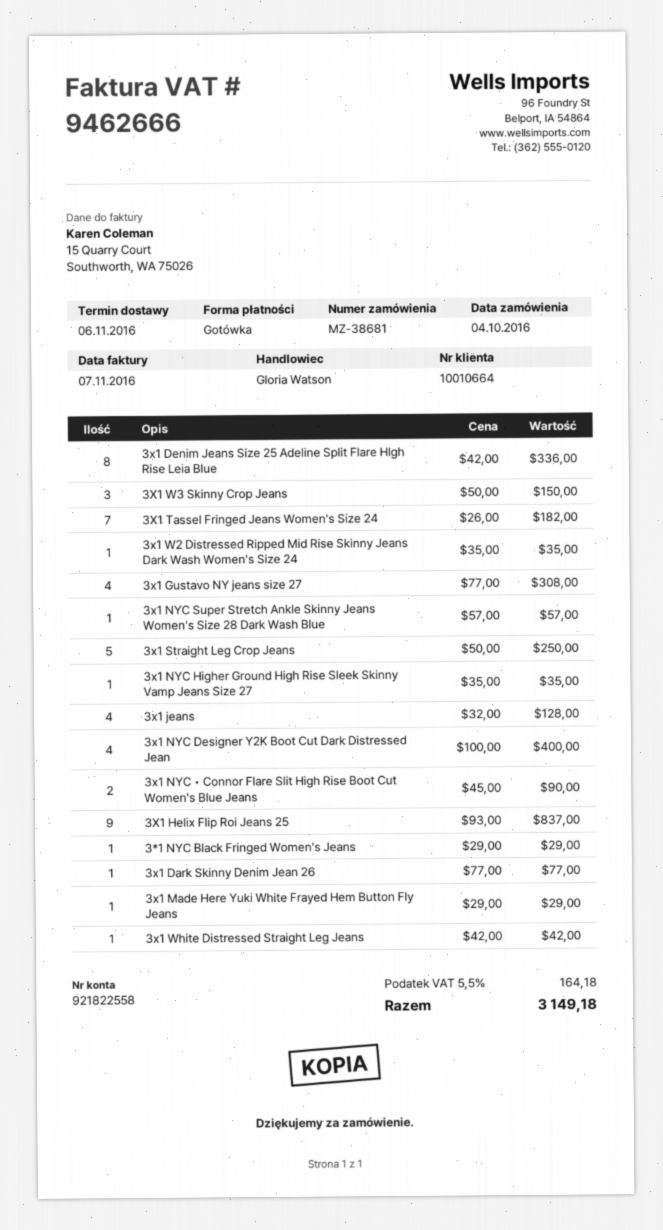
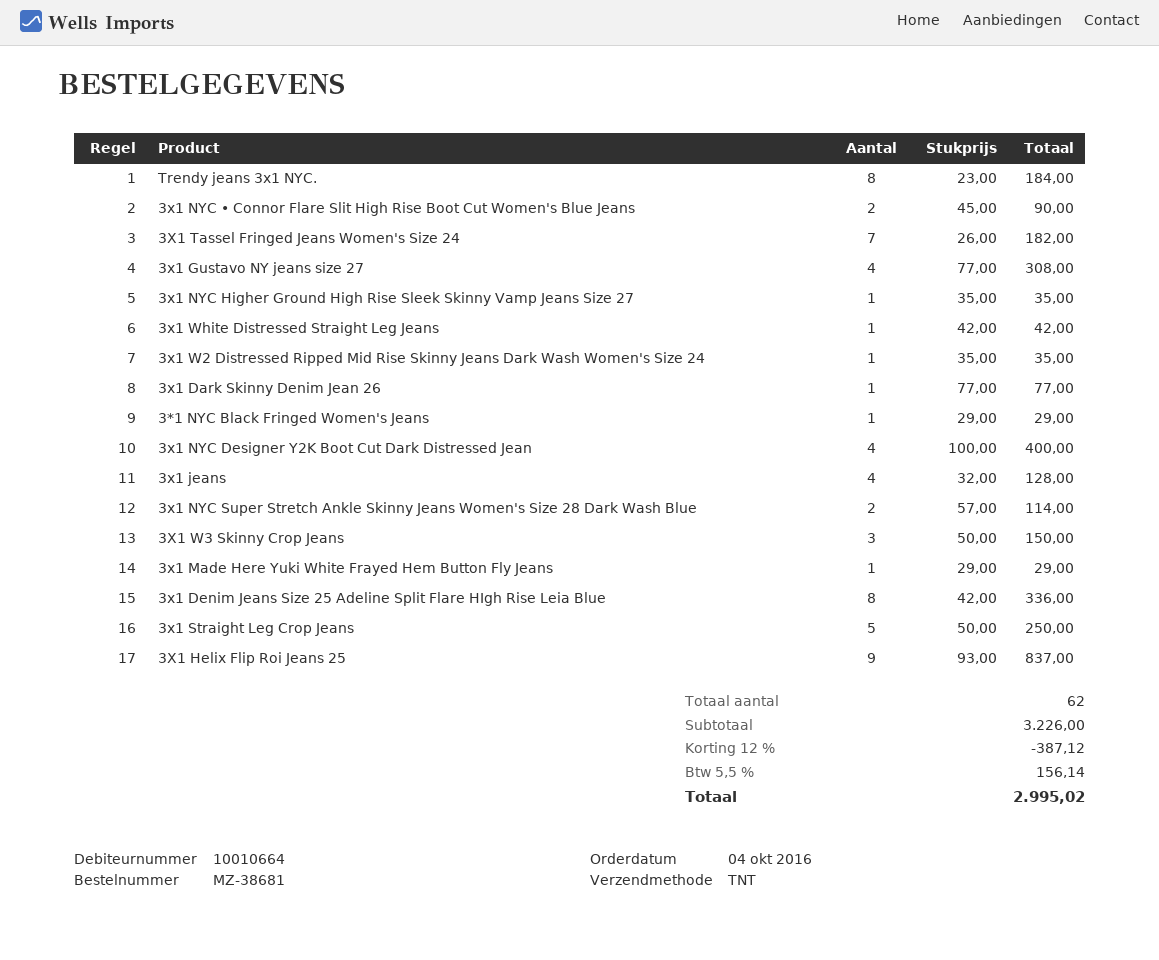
3x1 NYC Super Stretch Ankle Skinny Jeans Women's Size 28 Dark Wash Blue: 1 x 57.00 = 57.00 -> 2 x 57.00 = 114.00
Trendy jeans 3x1 NYC.: none -> 8 x 23.00 = 184.00
discount: none -> 12% = 387.12
tax: 5.5% = 164.18 -> 5.5% = 156.14
total: 3149.18 -> 2995.02

